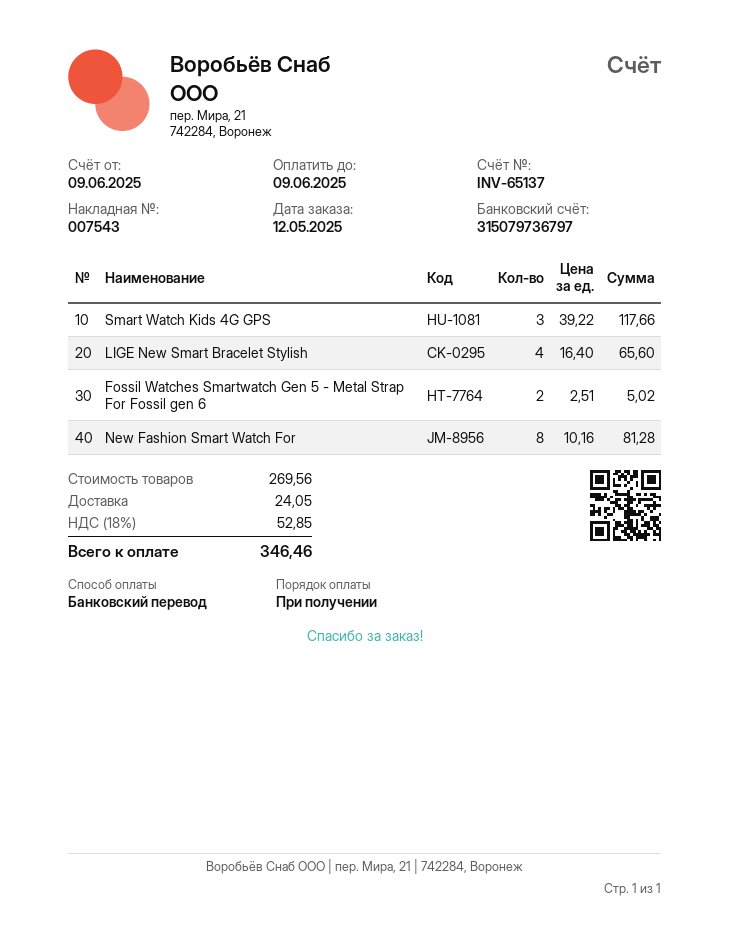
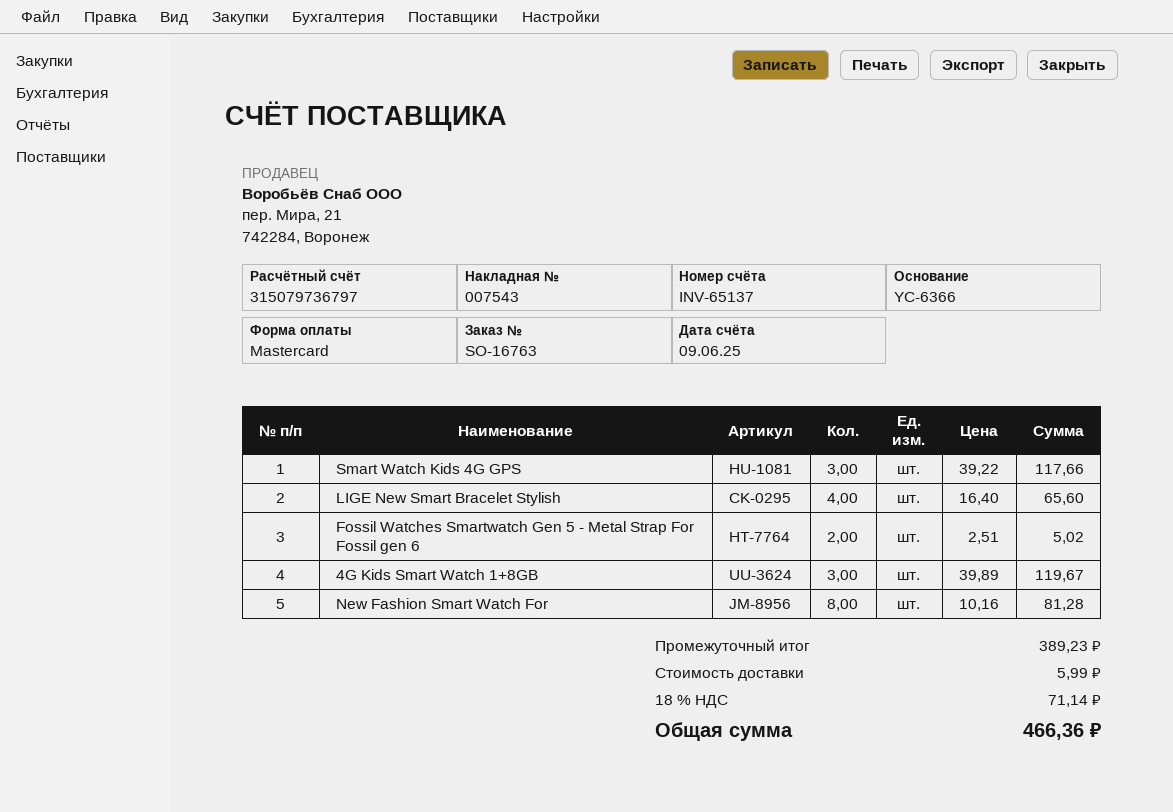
payment method: bank transfer -> Mastercard
4G Kids Smart Watch 1+8GB: none -> 3 x 39.89 = 119.67
subtotal: 269.56 -> 389.23
shipping: 24.05 -> 5.99
tax: 18% = 52.85 -> 18% = 71.14
total: 346.46 -> 466.36

